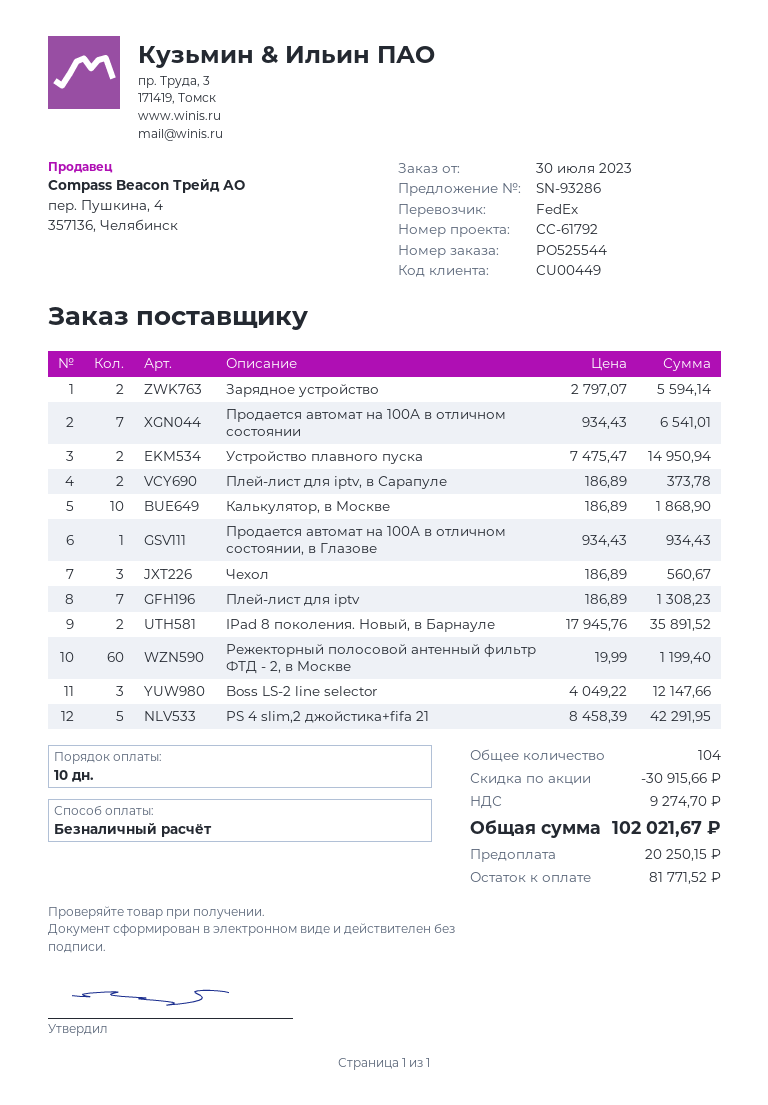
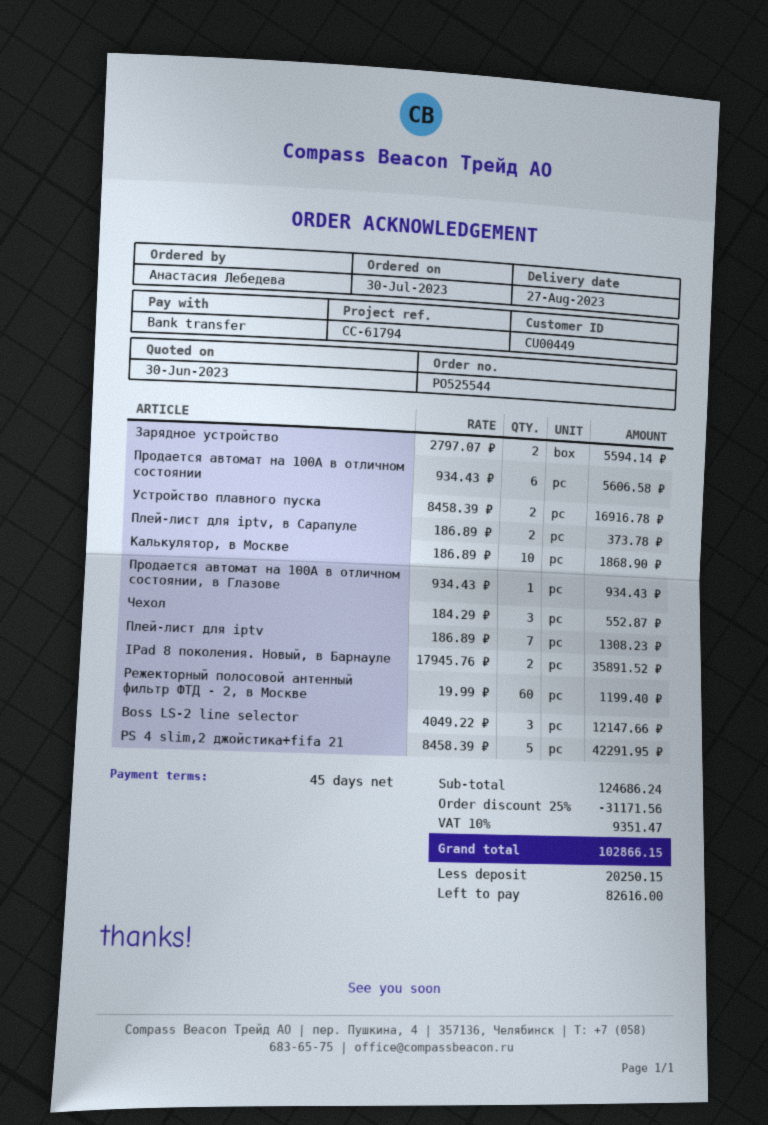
payment terms: 10 days -> 45 days
reference: CC-61792 -> CC-61794
Продается автомат на 100А в отличном состоянии: 7 x 934.43 = 6541.01 -> 6 x 934.43 = 5606.58
Устройство плавного пуска: 2 x 7475.47 = 14950.94 -> 2 x 8458.39 = 16916.78
Чехол: 3 x 186.89 = 560.67 -> 3 x 184.29 = 552.87
discount: 30915.66 -> 31171.56
tax: 9274.70 -> 9351.47
total: 102021.67 -> 102866.15
balance: 81771.52 -> 82616.00

